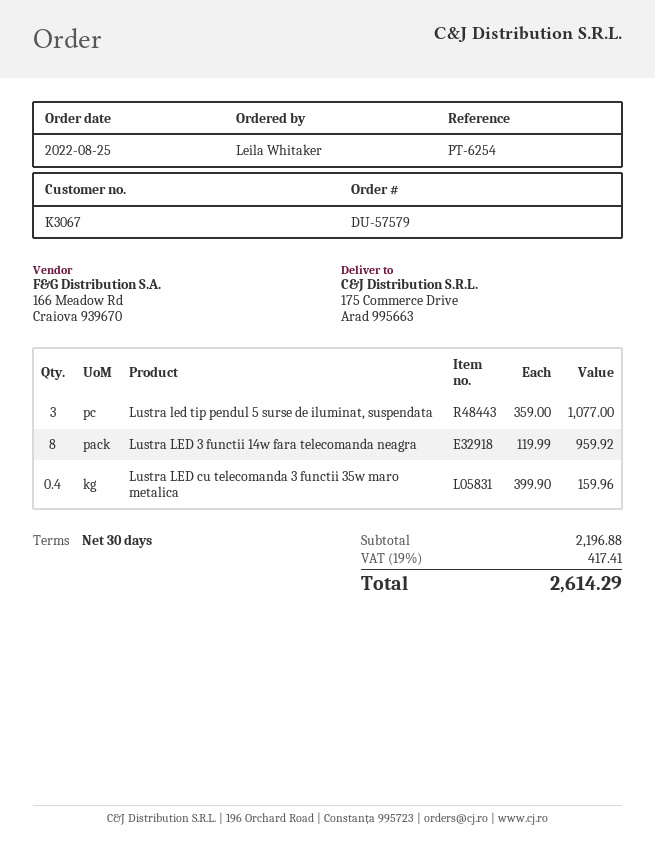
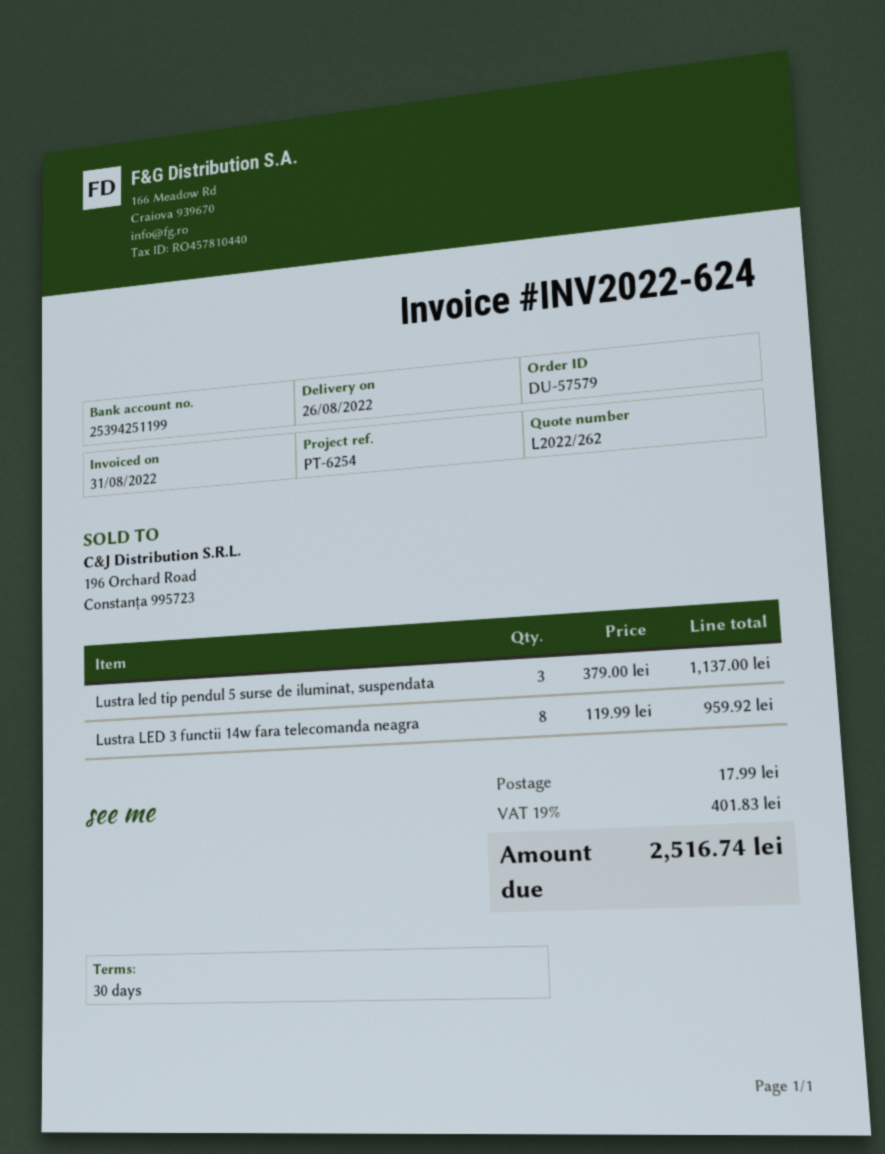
Lustra led tip pendul 5 surse de iluminat, suspendata: 3 x 359.00 = 1077.00 -> 3 x 379.00 = 1137.00
Lustra LED cu telecomanda 3 functii 35w maro metalica: 0.4 x 399.90 = 159.96 -> none
shipping: none -> 17.99
tax: 19% = 417.41 -> 19% = 401.83
total: 2614.29 -> 2516.74

